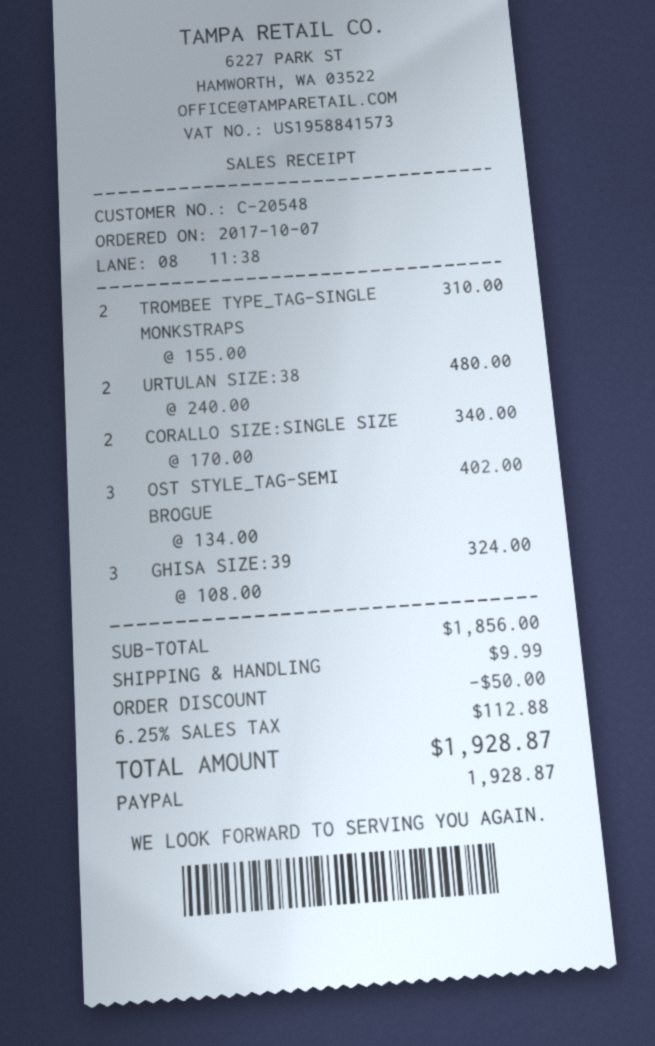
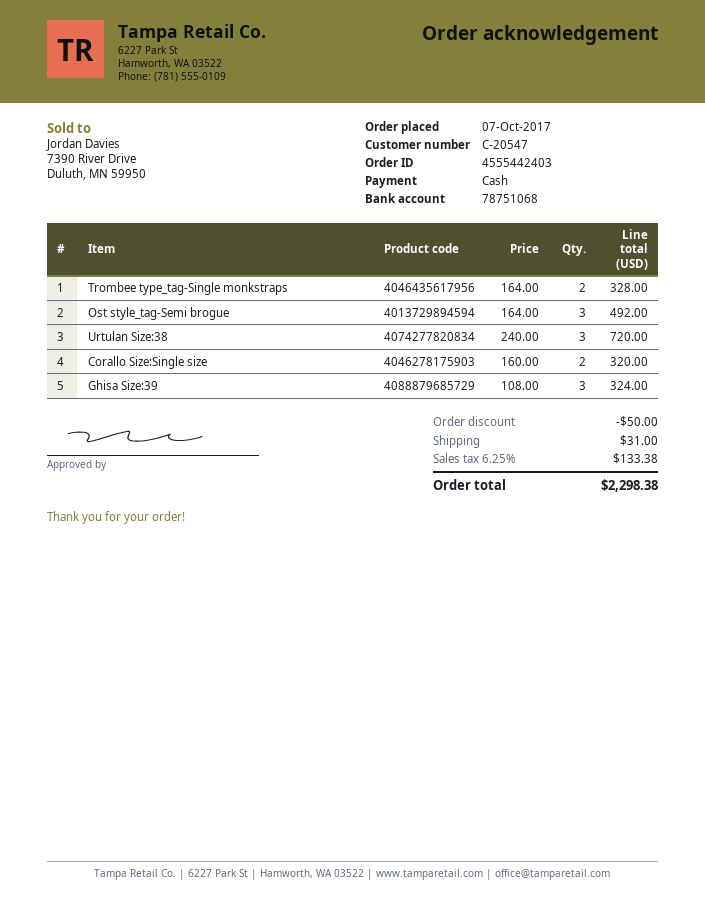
customer number: C-20548 -> C-20547
payment method: PayPal -> cash
TROMBEE TYPE_TAG-SINGLE MONKSTRAPS: 2 x 155.00 = 310.00 -> 2 x 164.00 = 328.00
URTULAN SIZE:38: 2 x 240.00 = 480.00 -> 3 x 240.00 = 720.00
CORALLO SIZE:SINGLE SIZE: 2 x 170.00 = 340.00 -> 2 x 160.00 = 320.00
OST STYLE_TAG-SEMI BROGUE: 3 x 134.00 = 402.00 -> 3 x 164.00 = 492.00
shipping: 9.99 -> 31.00
tax: 6.25% = 112.88 -> 6.25% = 133.38
total: 1928.87 -> 2298.38

